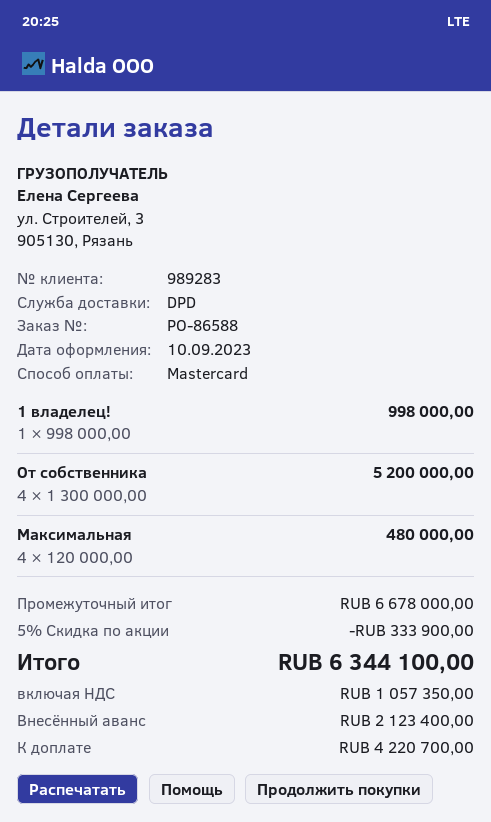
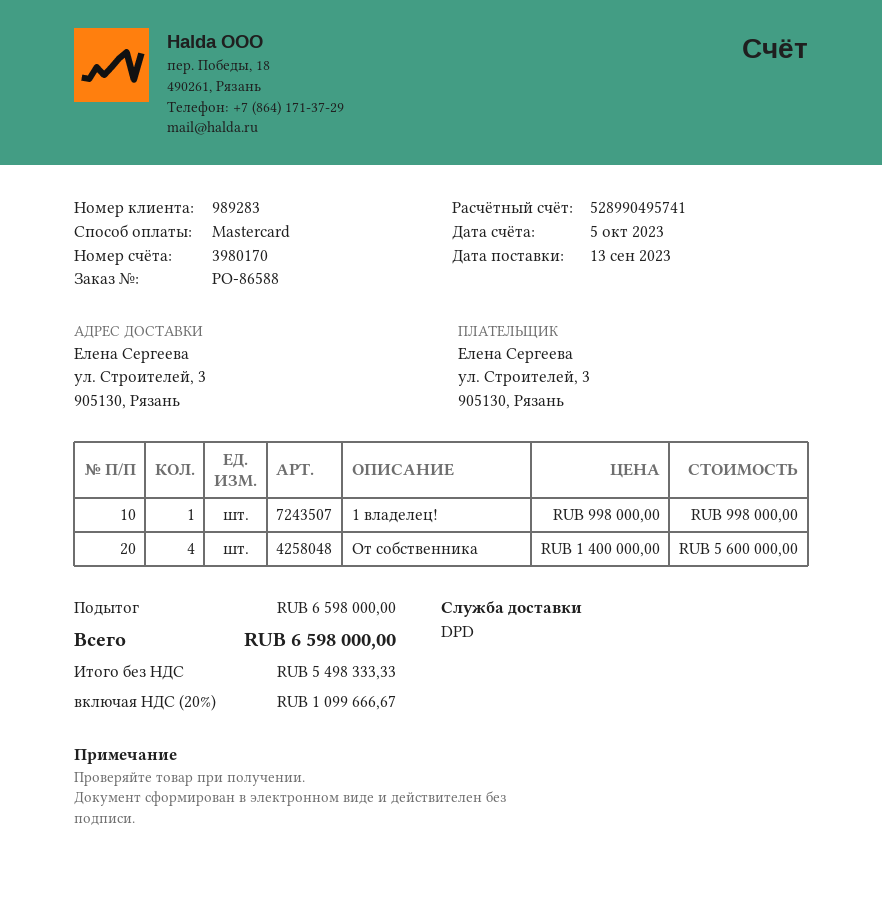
От собственника: 4 x 1300000.00 = 5200000.00 -> 4 x 1400000.00 = 5600000.00
Максимальная: 4 x 120000.00 = 480000.00 -> none
subtotal: 6678000.00 -> 6598000.00
discount: 5% = 333900.00 -> none
tax: 1057350.00 -> 1099666.67
total: 6344100.00 -> 6598000.00

